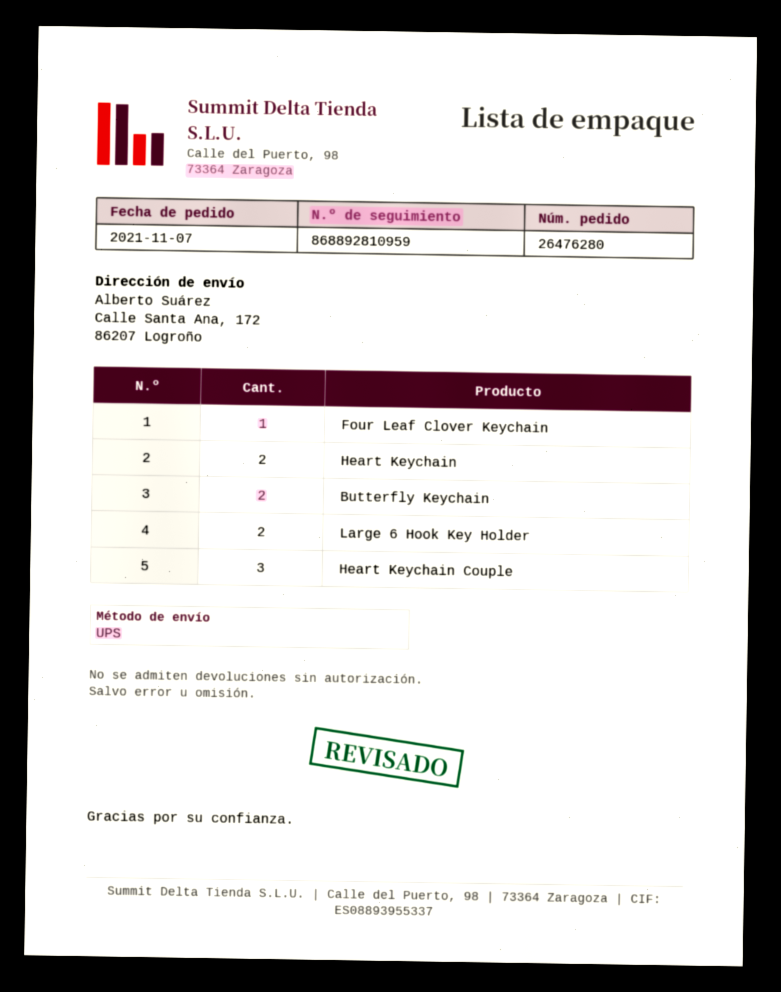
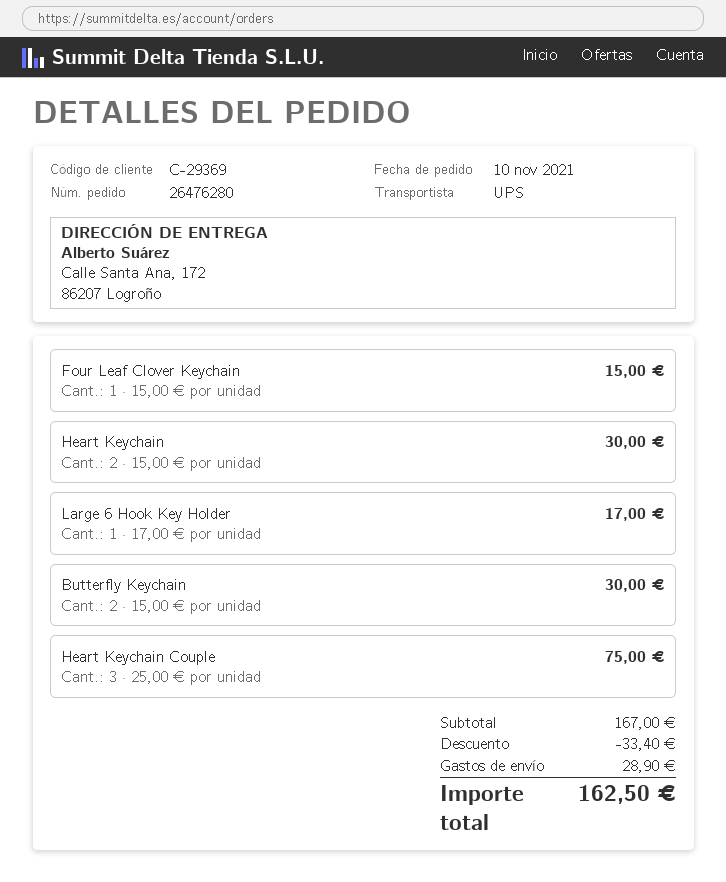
order date: 2021-11-07 -> 2021-11-10
Large 6 Hook Key Holder: 2 -> 1

